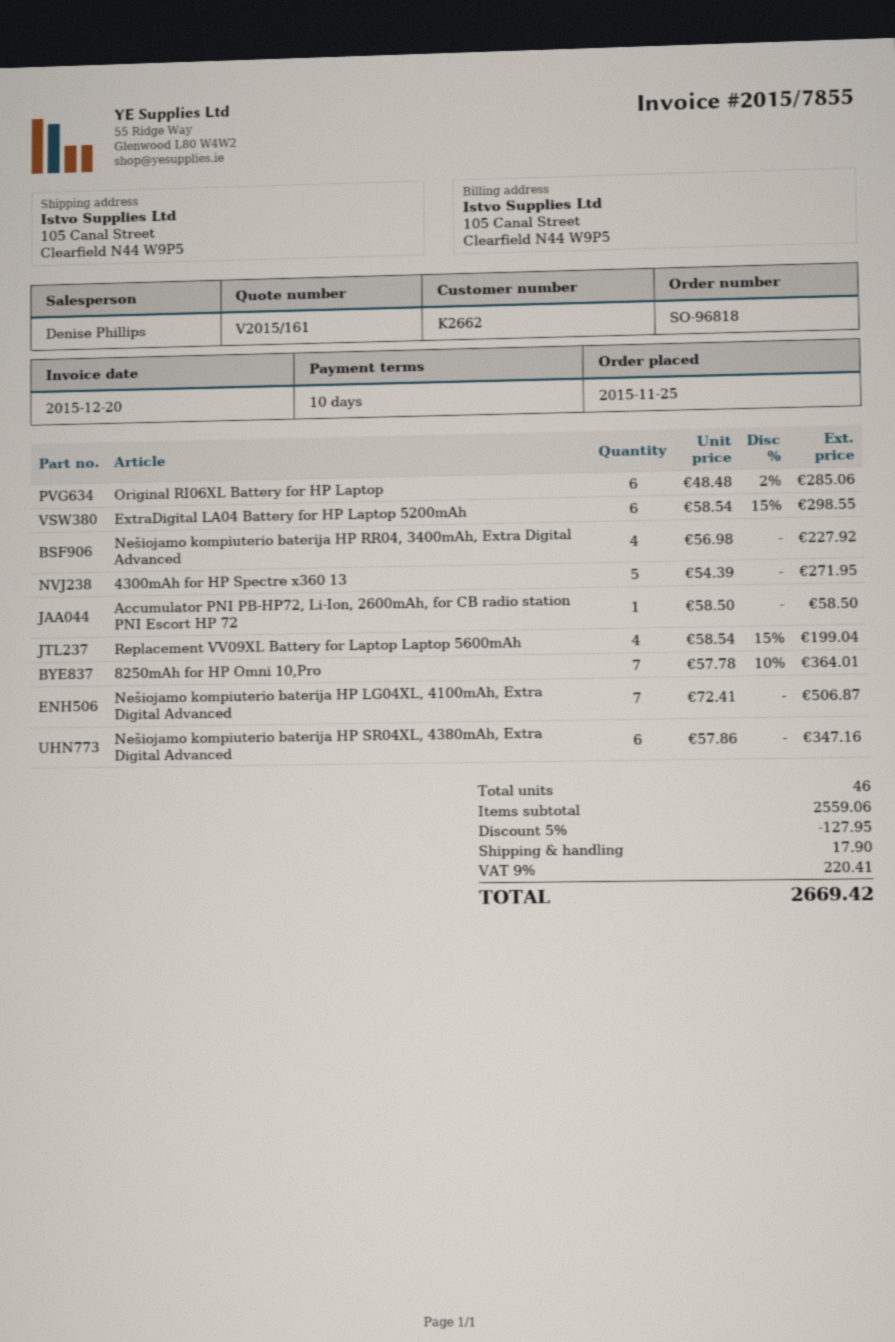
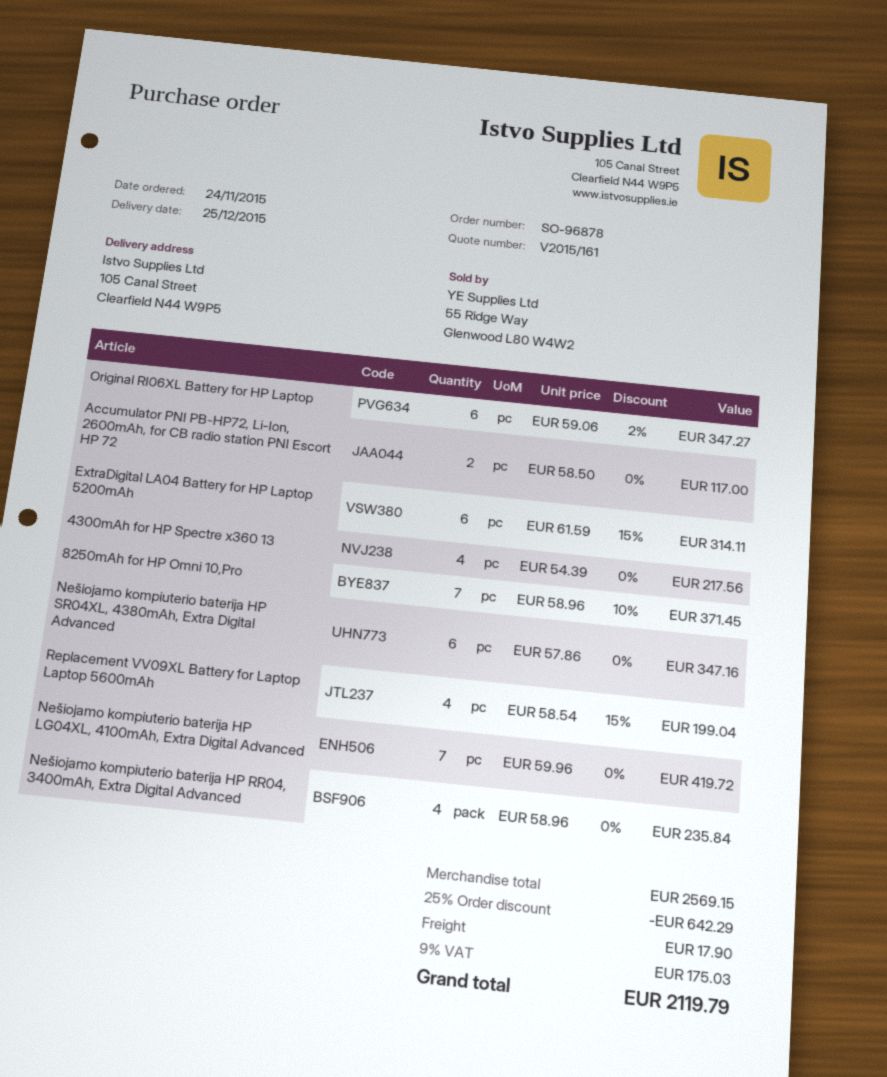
order number: SO-96818 -> SO-96878
order date: 2015-11-25 -> 2015-11-24
Original RI06XL Battery for HP Laptop: 6 x 48.48 - 2% = 285.06 -> 6 x 59.06 - 2% = 347.27
ExtraDigital LA04 Battery for HP Laptop 5200mAh: 6 x 58.54 - 15% = 298.55 -> 6 x 61.59 - 15% = 314.11
Nešiojamo kompiuterio baterija HP RR04, 3400mAh, Extra Digital Advanced: 4 x 56.98 = 227.92 -> 4 x 58.96 = 235.84
4300mAh for HP Spectre x360 13: 5 x 54.39 = 271.95 -> 4 x 54.39 = 217.56
Accumulator PNI PB-HP72, Li-Ion, 2600mAh, for CB radio station PNI Escort HP 72: 1 x 58.50 = 58.50 -> 2 x 58.50 = 117.00
8250mAh for HP Omni 10,Pro: 7 x 57.78 - 10% = 364.01 -> 7 x 58.96 - 10% = 371.45
Nešiojamo kompiuterio baterija HP LG04XL, 4100mAh, Extra Digital Advanced: 7 x 72.41 = 506.87 -> 7 x 59.96 = 419.72
subtotal: 2559.06 -> 2569.15
discount: 5% = 127.95 -> 25% = 642.29
tax: 9% = 220.41 -> 9% = 175.03
total: 2669.42 -> 2119.79

